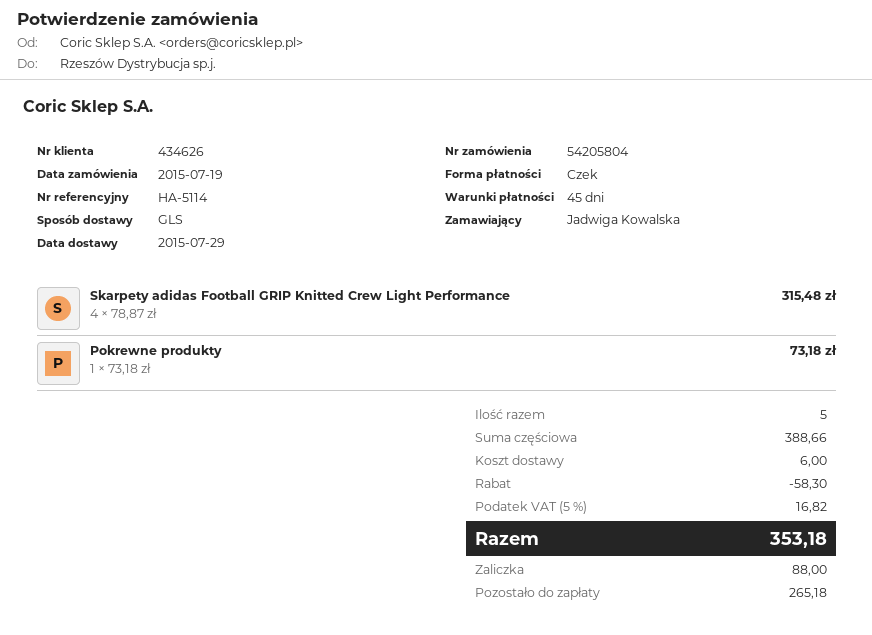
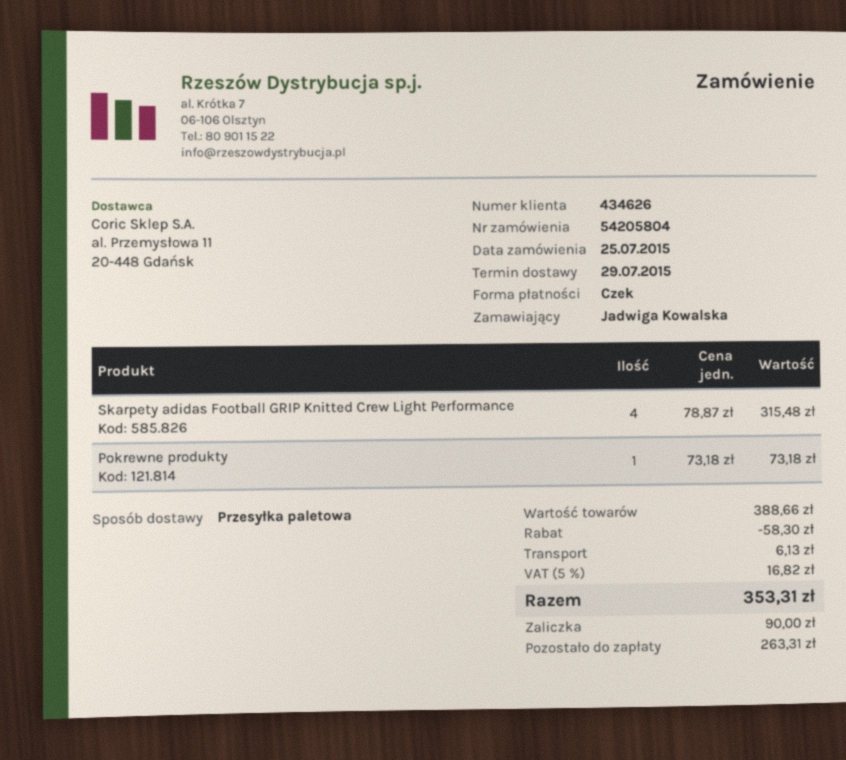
order date: 2015-07-19 -> 2015-07-25
shipping method: GLS -> pallet freight
shipping: 6.00 -> 6.13
total: 353.18 -> 353.31
deposit: 88.00 -> 90.00
balance: 265.18 -> 263.31

